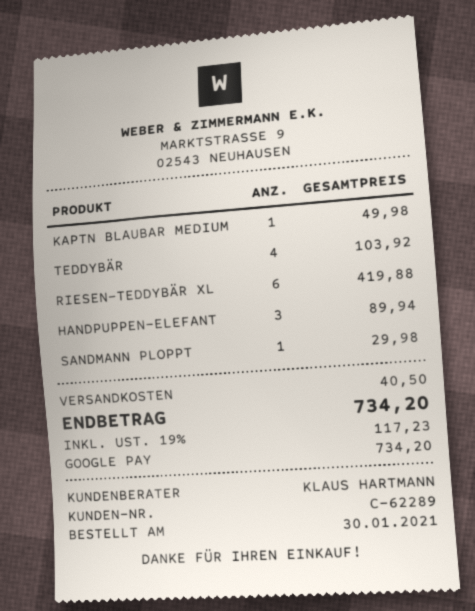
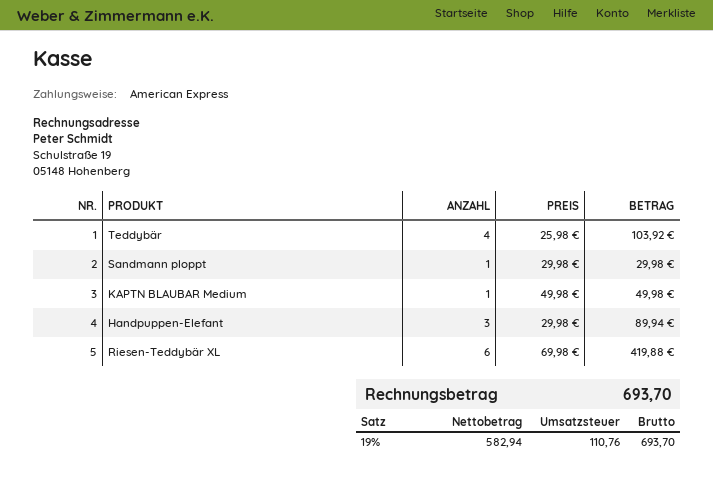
payment method: Google Pay -> American Express
shipping: 40.50 -> none
tax: 19% = 117.23 -> 19% = 110.76
total: 734.20 -> 693.70

